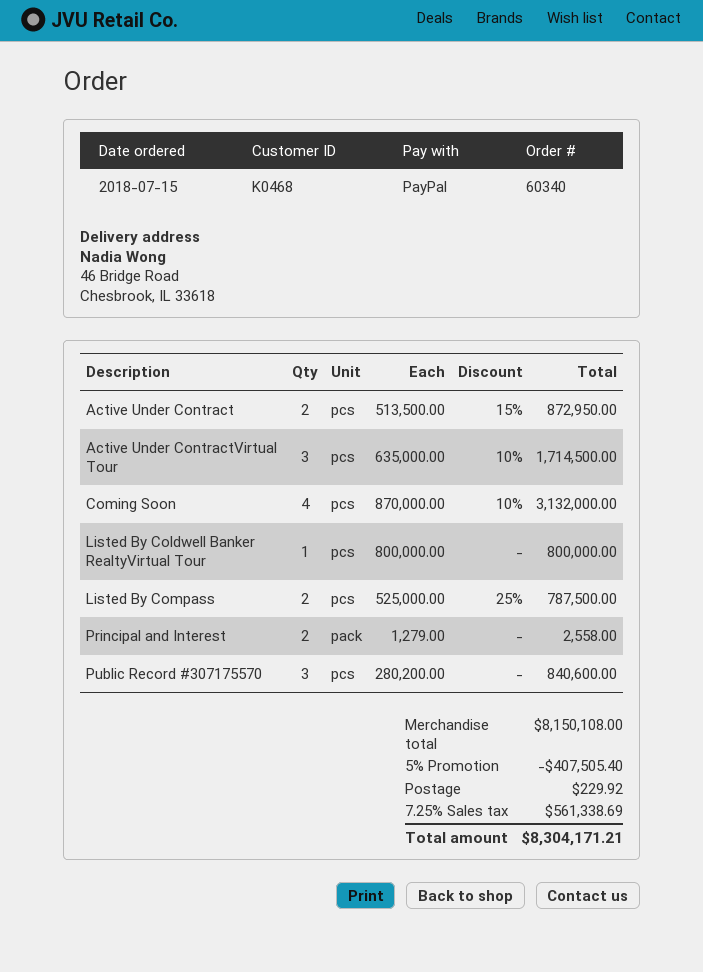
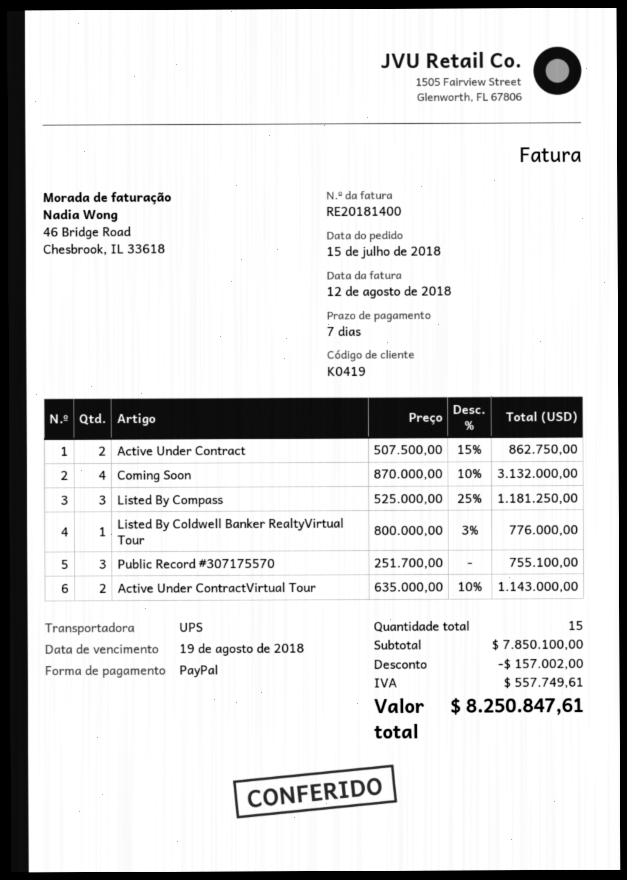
customer number: K0468 -> K0419
Active Under Contract: 2 x 513500.00 - 15% = 872950.00 -> 2 x 507500.00 - 15% = 862750.00
Active Under ContractVirtual Tour: 3 x 635000.00 - 10% = 1714500.00 -> 2 x 635000.00 - 10% = 1143000.00
Listed By Coldwell Banker RealtyVirtual Tour: 1 x 800000.00 = 800000.00 -> 1 x 800000.00 - 3% = 776000.00
Listed By Compass: 2 x 525000.00 - 25% = 787500.00 -> 3 x 525000.00 - 25% = 1181250.00
Principal and Interest: 2 x 1279.00 = 2558.00 -> none
Public Record #307175570: 3 x 280200.00 = 840600.00 -> 3 x 251700.00 = 755100.00
subtotal: 8150108.00 -> 7850100.00
discount: 407505.40 -> 157002.00
shipping: 229.92 -> none
tax: 561338.69 -> 557749.61
total: 8304171.21 -> 8250847.61

